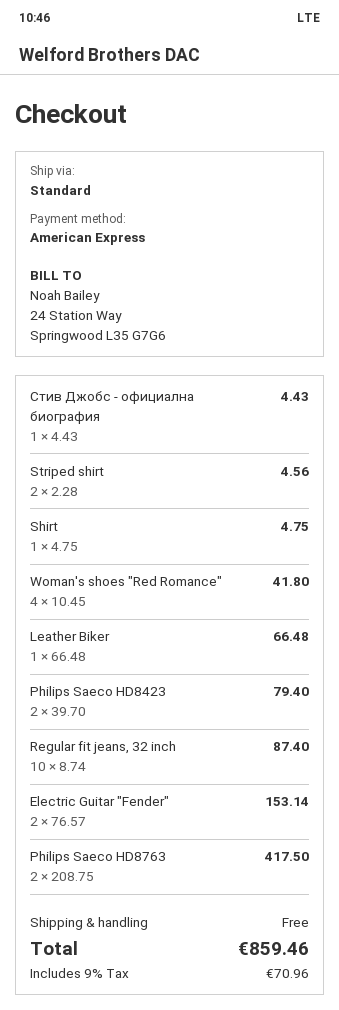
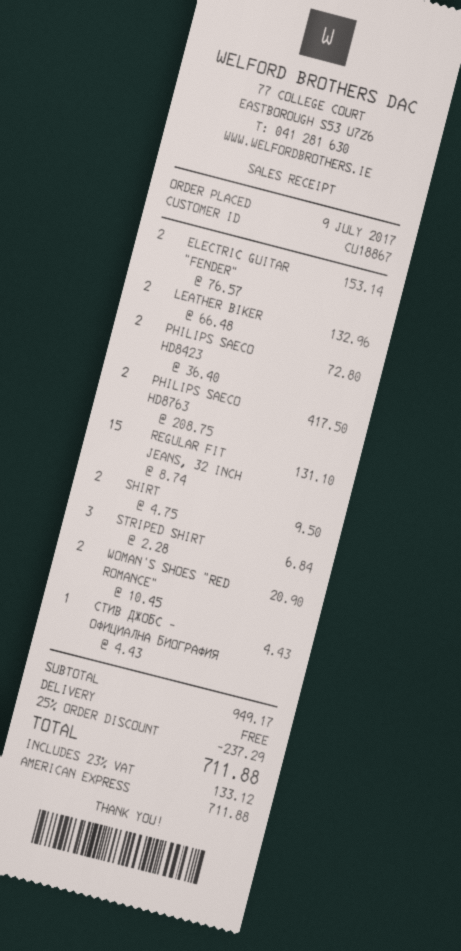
Striped shirt: 2 x 2.28 = 4.56 -> 3 x 2.28 = 6.84
Shirt: 1 x 4.75 = 4.75 -> 2 x 4.75 = 9.50
Woman's shoes "Red Romance": 4 x 10.45 = 41.80 -> 2 x 10.45 = 20.90
Leather Biker: 1 x 66.48 = 66.48 -> 2 x 66.48 = 132.96
Philips Saeco HD8423: 2 x 39.70 = 79.40 -> 2 x 36.40 = 72.80
Regular fit jeans, 32 inch: 10 x 8.74 = 87.40 -> 15 x 8.74 = 131.10
discount: none -> 25% = 237.29
tax: 9% = 70.96 -> 23% = 133.12
total: 859.46 -> 711.88

